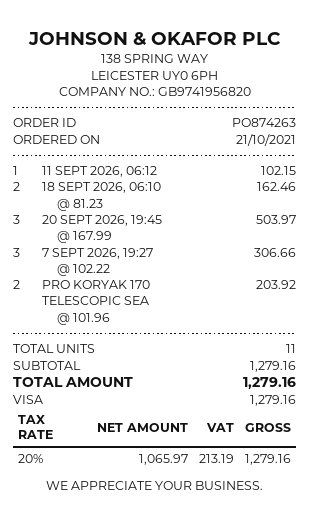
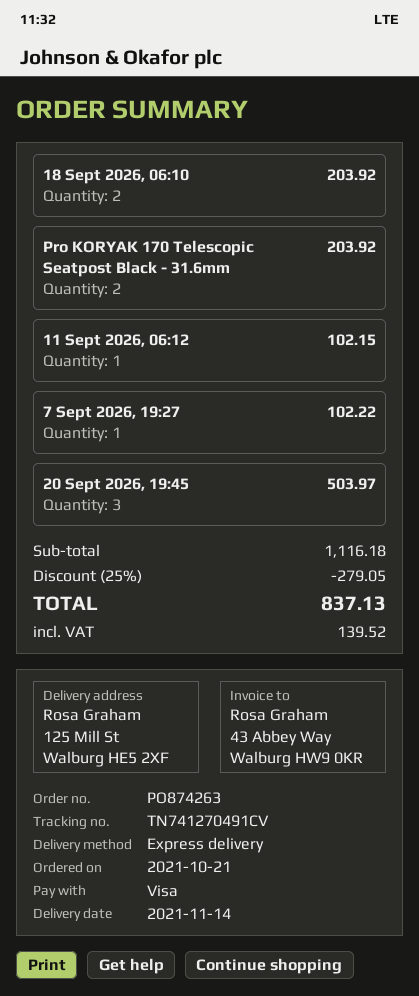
18 SEPT 2026, 06:10: 2 for 162.46 -> 2 for 203.92
7 SEPT 2026, 19:27: 3 for 306.66 -> 1 for 102.22
subtotal: 1279.16 -> 1116.18
discount: none -> 25% = 279.05
tax: 213.19 -> 139.52
total: 1279.16 -> 837.13

